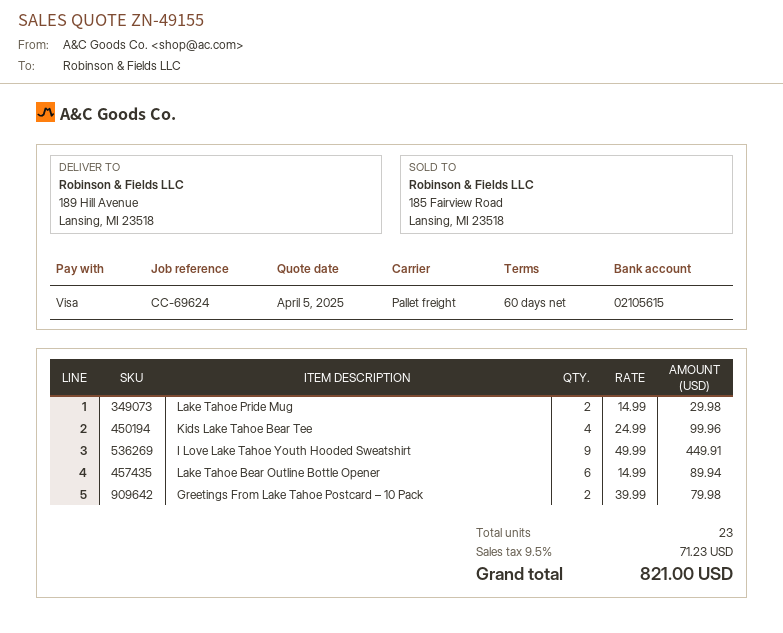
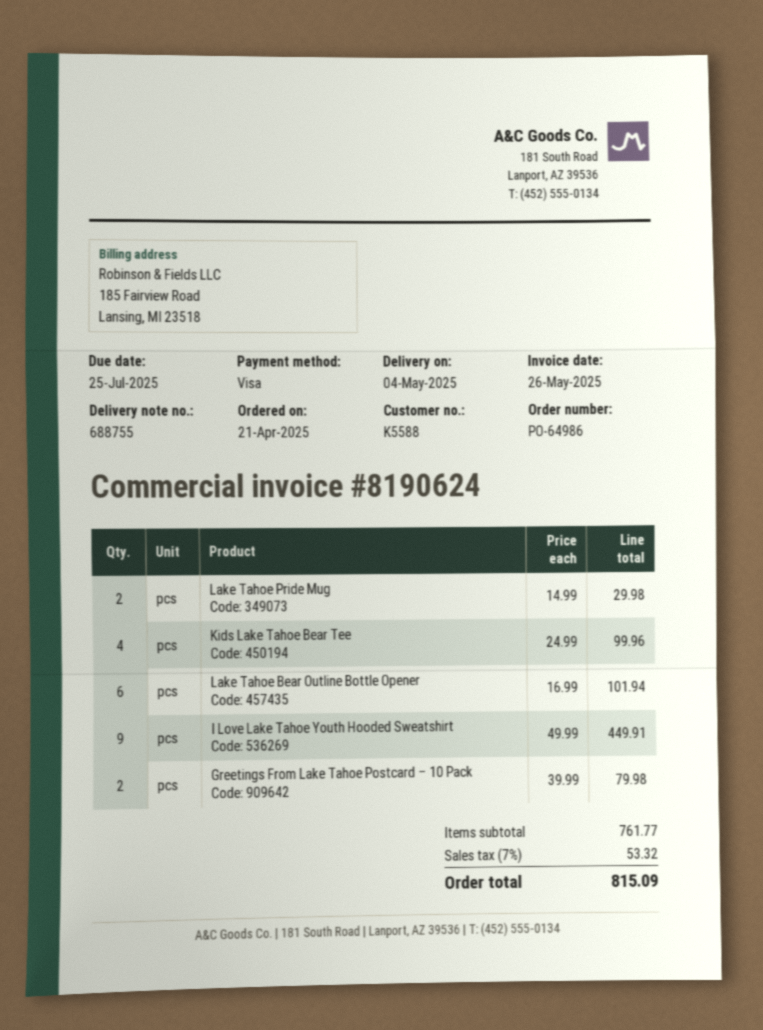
Lake Tahoe Bear Outline Bottle Opener: 6 x 14.99 = 89.94 -> 6 x 16.99 = 101.94
tax: 9.5% = 71.23 -> 7% = 53.32
total: 821.00 -> 815.09

